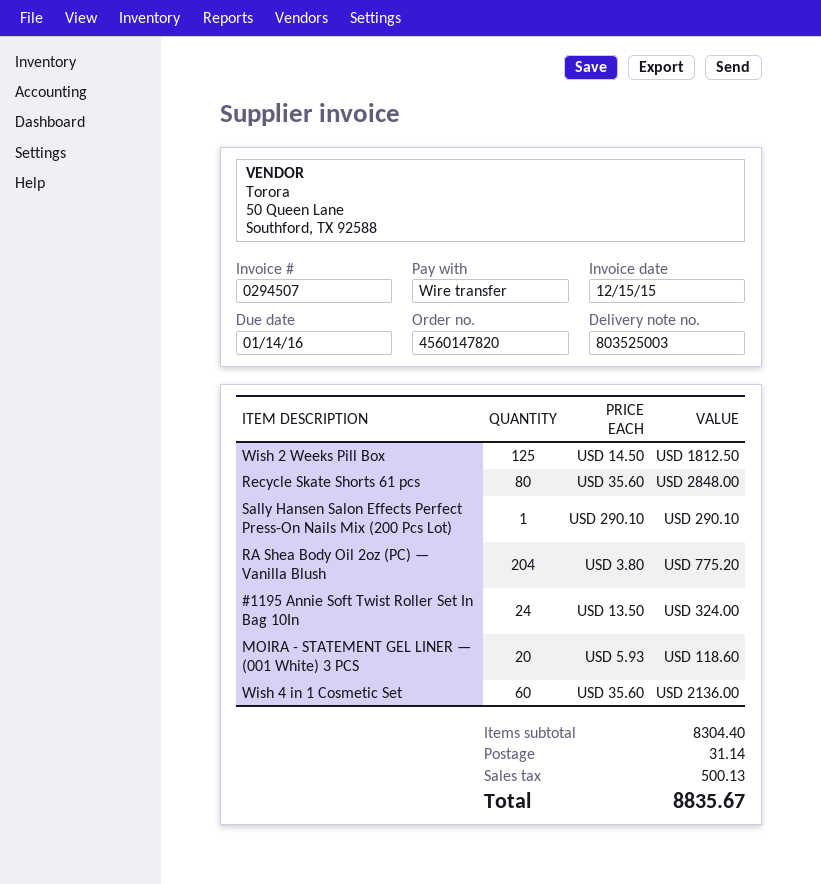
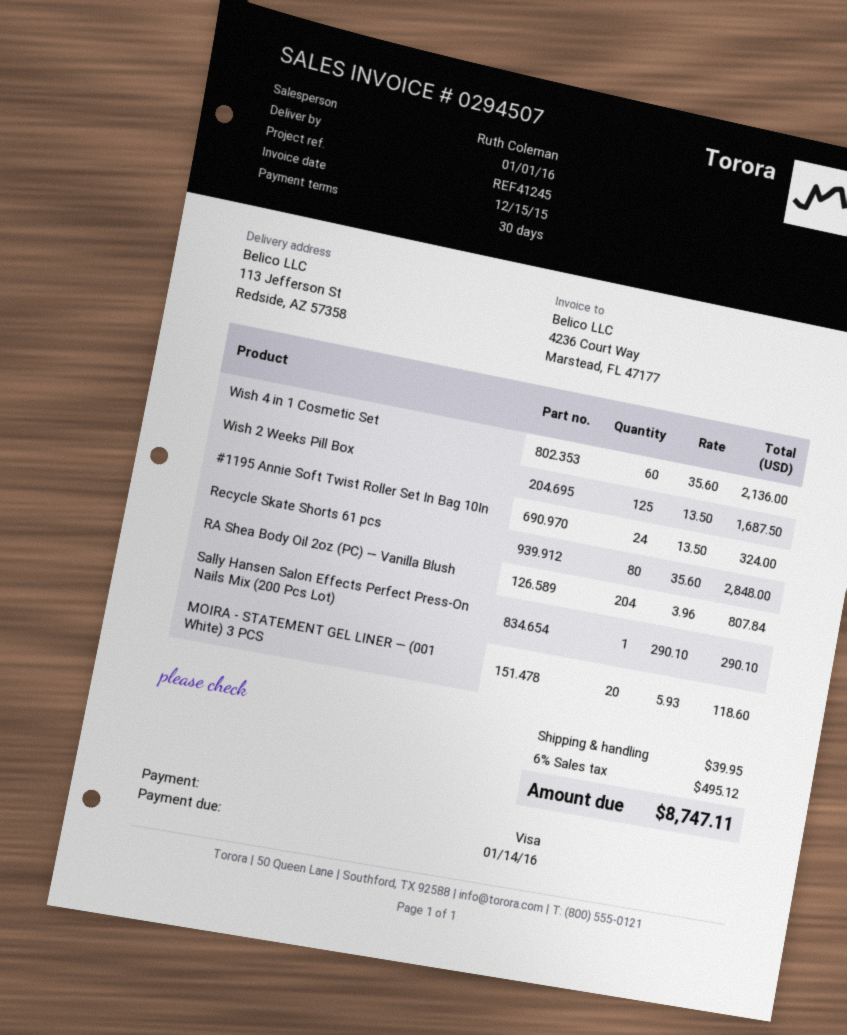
payment method: bank transfer -> Visa
Wish 2 Weeks Pill Box: 125 x 14.50 = 1812.50 -> 125 x 13.50 = 1687.50
RA Shea Body Oil 2oz (PC) — Vanilla Blush: 204 x 3.80 = 775.20 -> 204 x 3.96 = 807.84
shipping: 31.14 -> 39.95
tax: 500.13 -> 495.12
total: 8835.67 -> 8747.11

